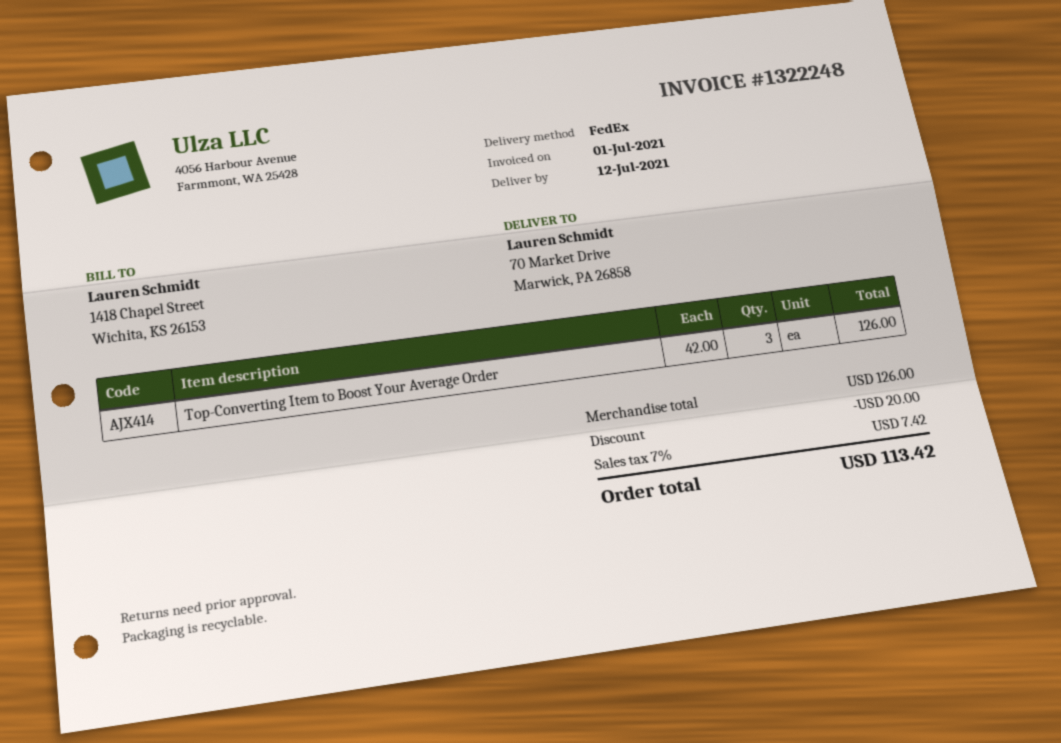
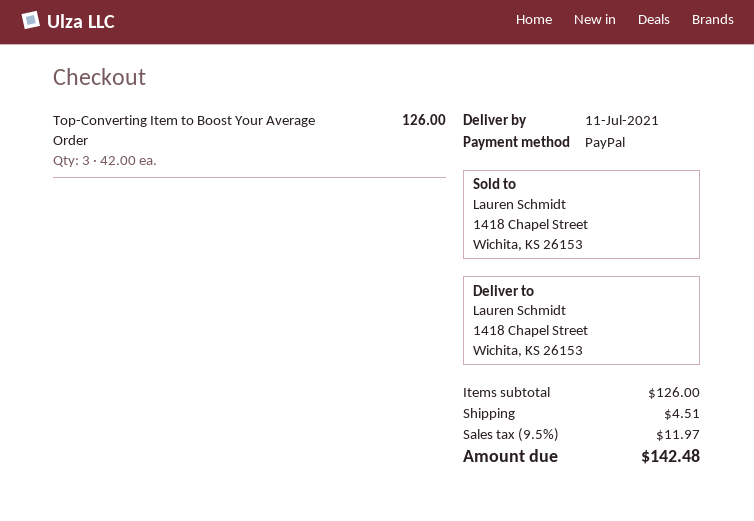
delivery date: 2021-07-12 -> 2021-07-11
ship to: 70 Market Drive, Marwick, PA 26858 -> 1418 Chapel Street, Wichita, KS 26153
discount: 20.00 -> none
shipping: none -> 4.51
tax: 7% = 7.42 -> 9.5% = 11.97
total: 113.42 -> 142.48

